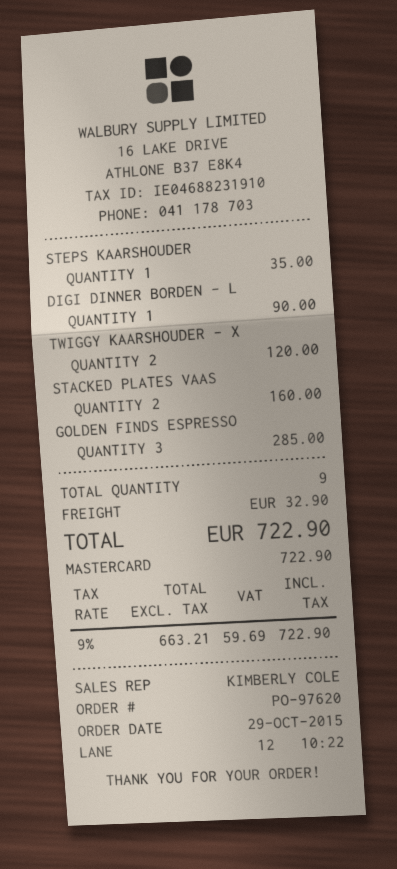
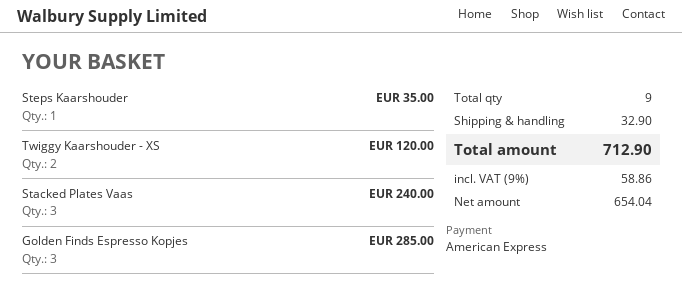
payment method: Mastercard -> American Express
DIGI DINNER BORDEN - L: 1 for 90.00 -> none
STACKED PLATES VAAS: 2 for 160.00 -> 3 for 240.00
net: 663.21 -> 654.04
tax: 9% = 59.69 -> 9% = 58.86
total: 722.90 -> 712.90

